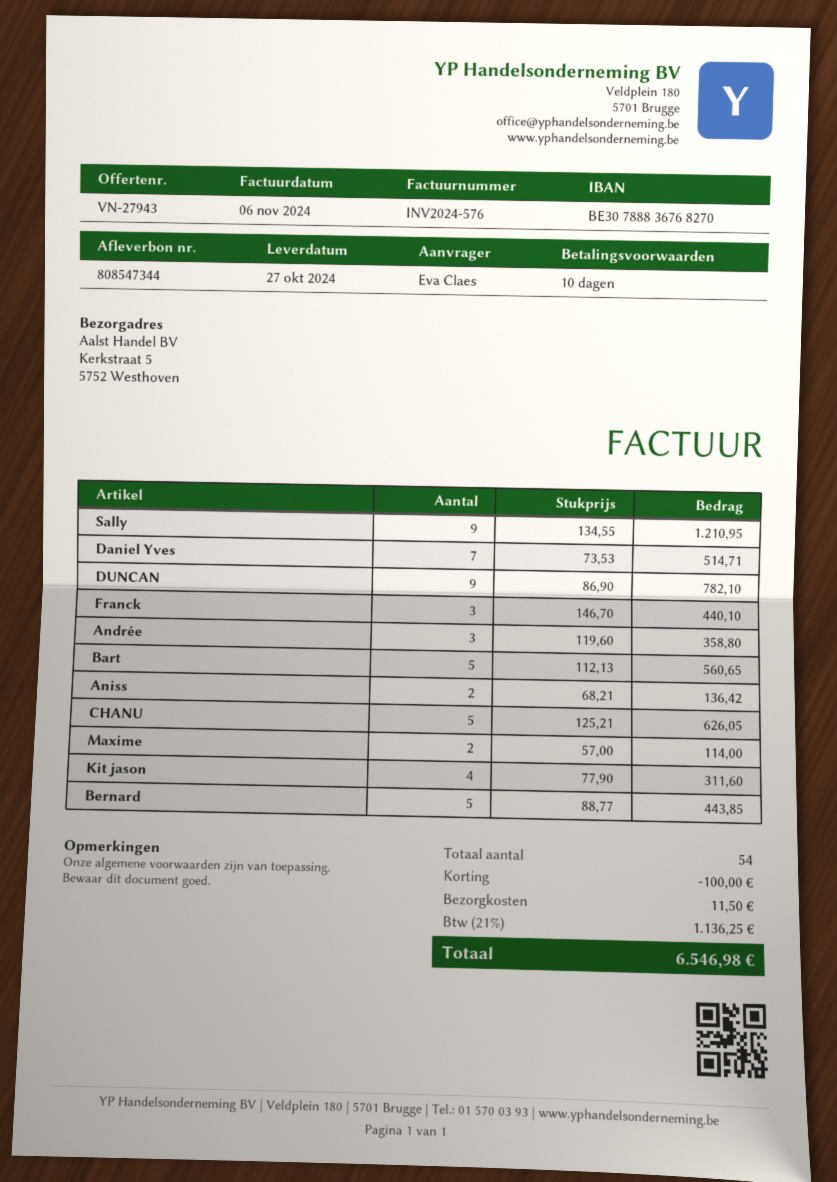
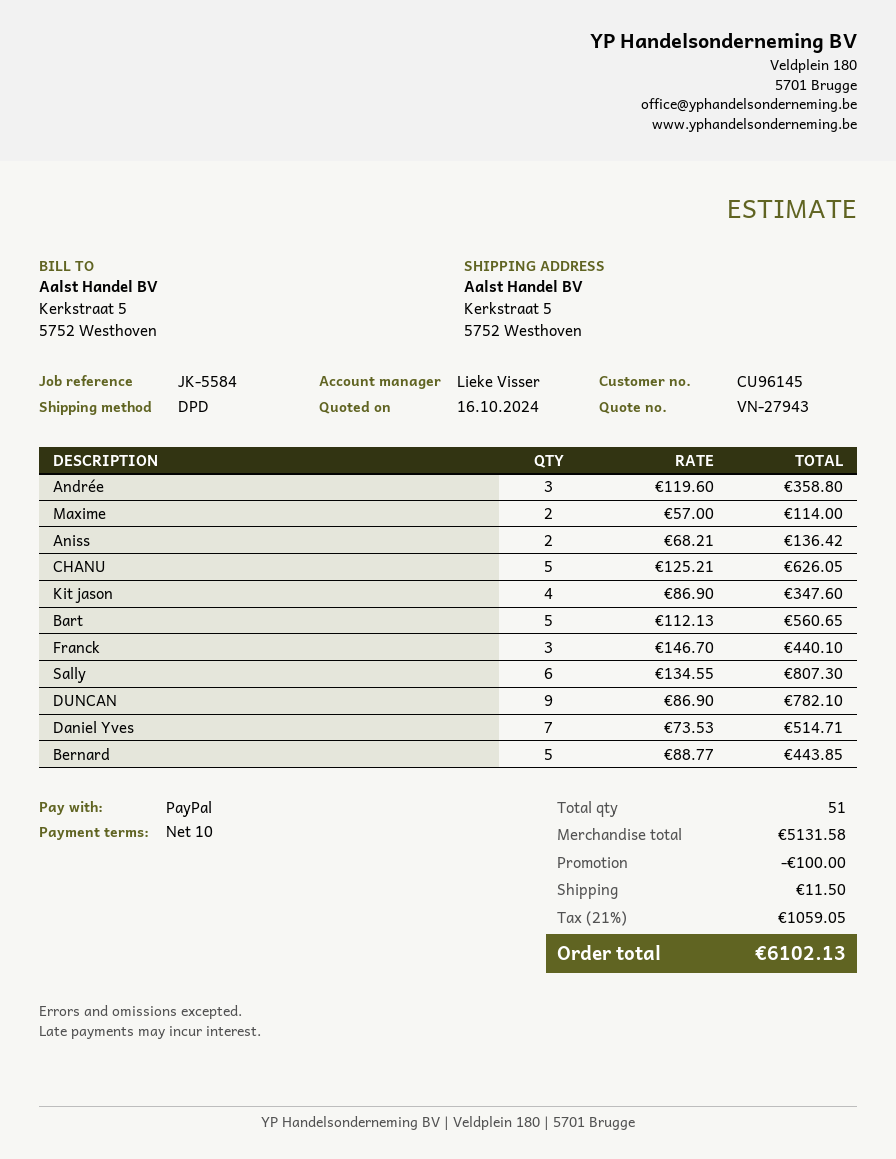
Sally: 9 x 134.55 = 1210.95 -> 6 x 134.55 = 807.30
Kit jason: 4 x 77.90 = 311.60 -> 4 x 86.90 = 347.60
total quantity: 54 -> 51
tax: 21% = 1136.25 -> 21% = 1059.05
total: 6546.98 -> 6102.13

